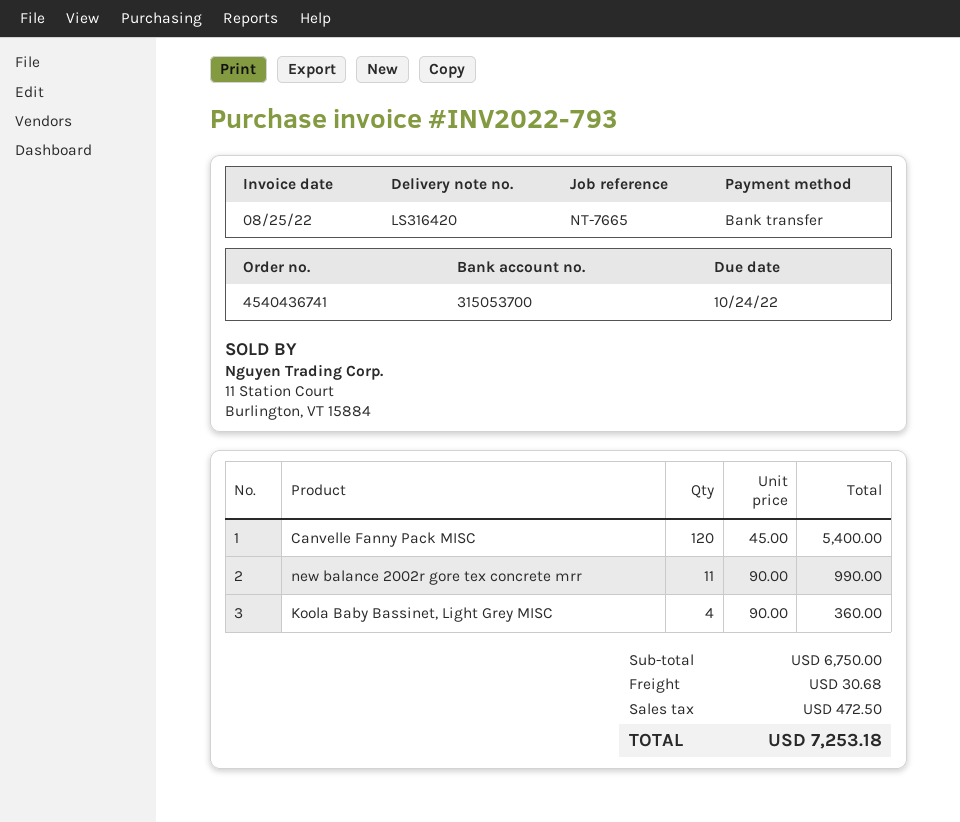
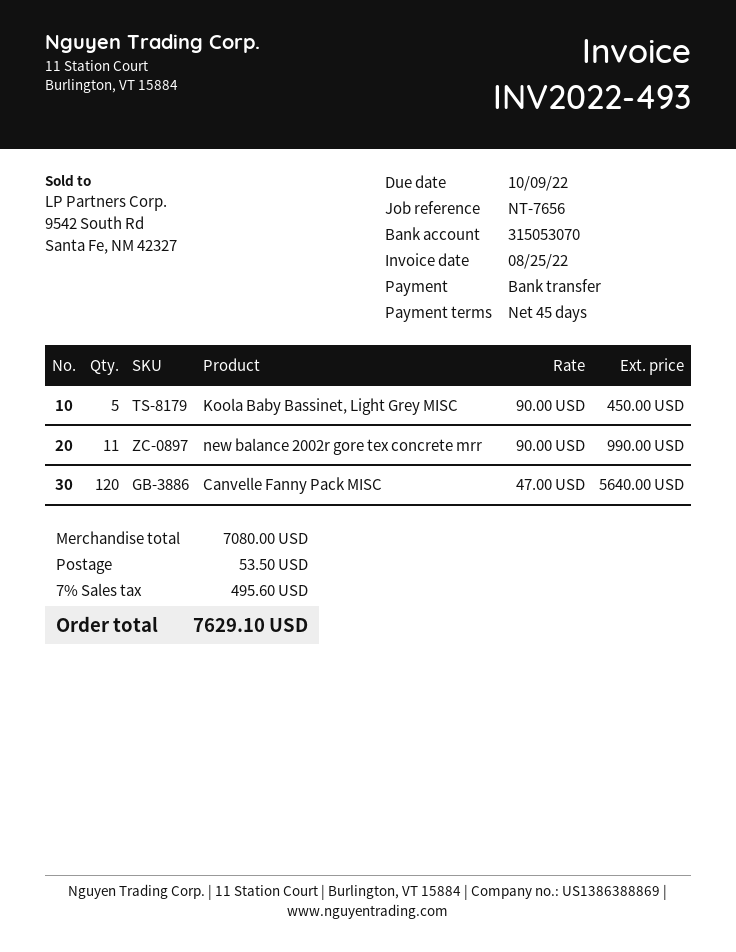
invoice number: INV2022-793 -> INV2022-493
due date: 2022-10-24 -> 2022-10-09
reference: NT-7665 -> NT-7656
bank account: 315053700 -> 315053070
Canvelle Fanny Pack MISC: 120 x 45.00 = 5400.00 -> 120 x 47.00 = 5640.00
Koola Baby Bassinet, Light Grey MISC: 4 x 90.00 = 360.00 -> 5 x 90.00 = 450.00
subtotal: 6750.00 -> 7080.00
shipping: 30.68 -> 53.50
tax: 472.50 -> 495.60
total: 7253.18 -> 7629.10

